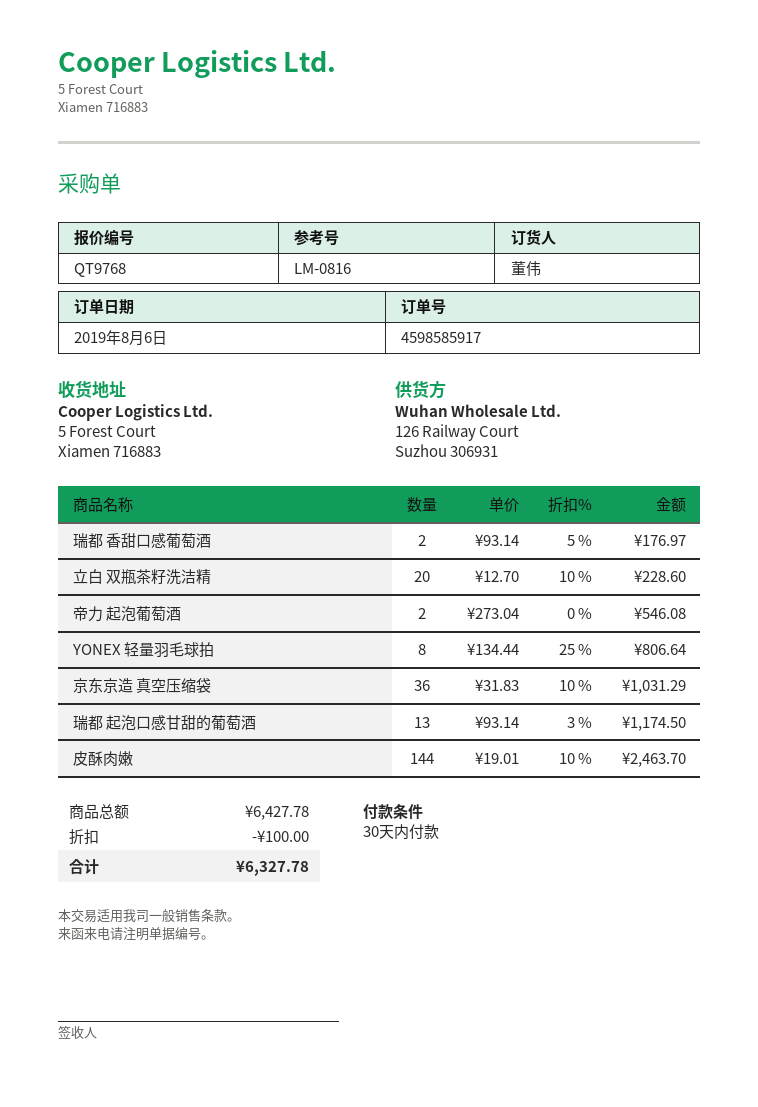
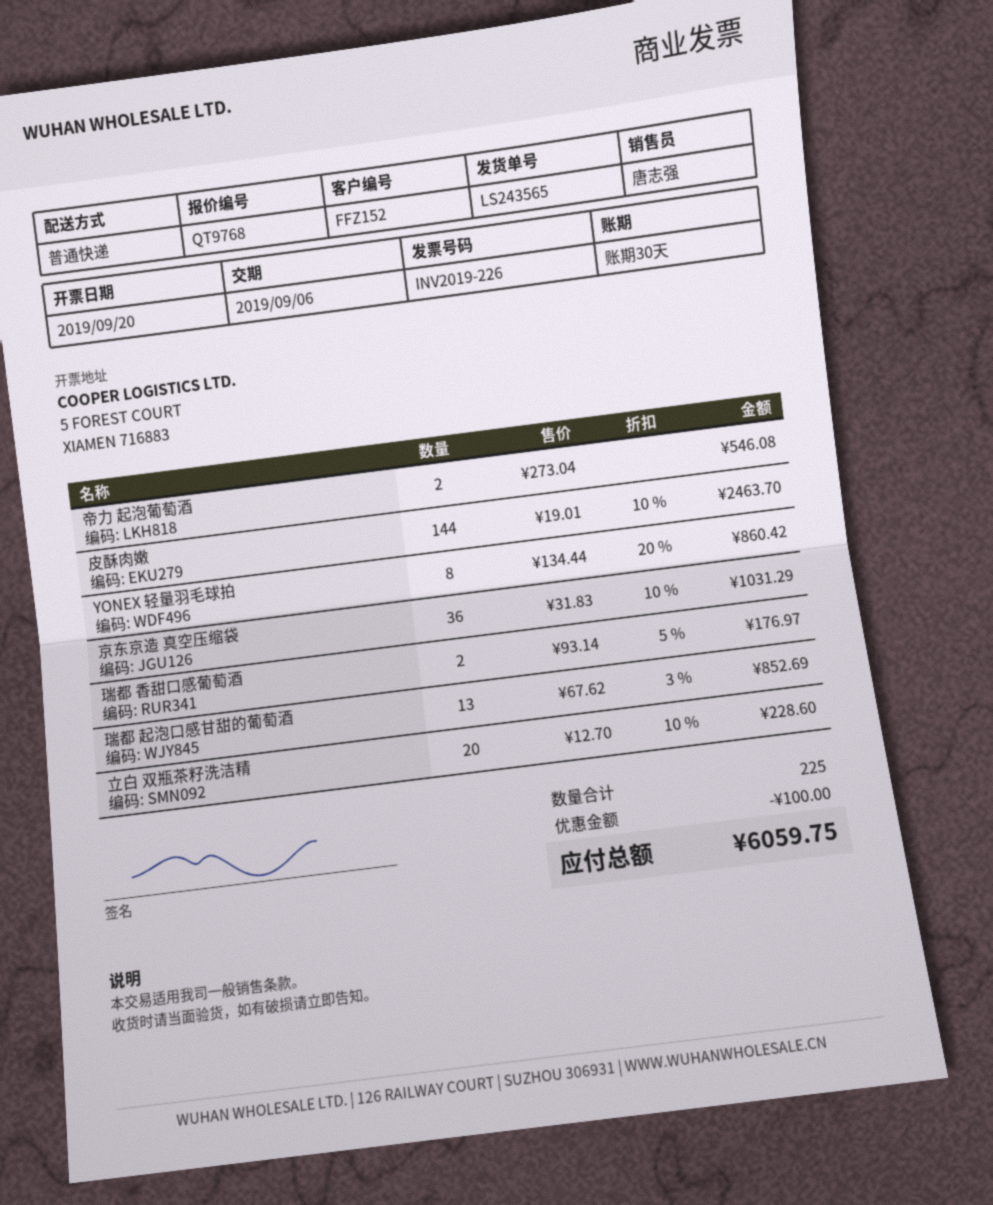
YONEX 轻量羽毛球拍: 8 x 134.44 - 25% = 806.64 -> 8 x 134.44 - 20% = 860.42
瑞都 起泡口感甘甜的葡萄酒: 13 x 93.14 - 3% = 1174.50 -> 13 x 67.62 - 3% = 852.69
total: 6327.78 -> 6059.75

